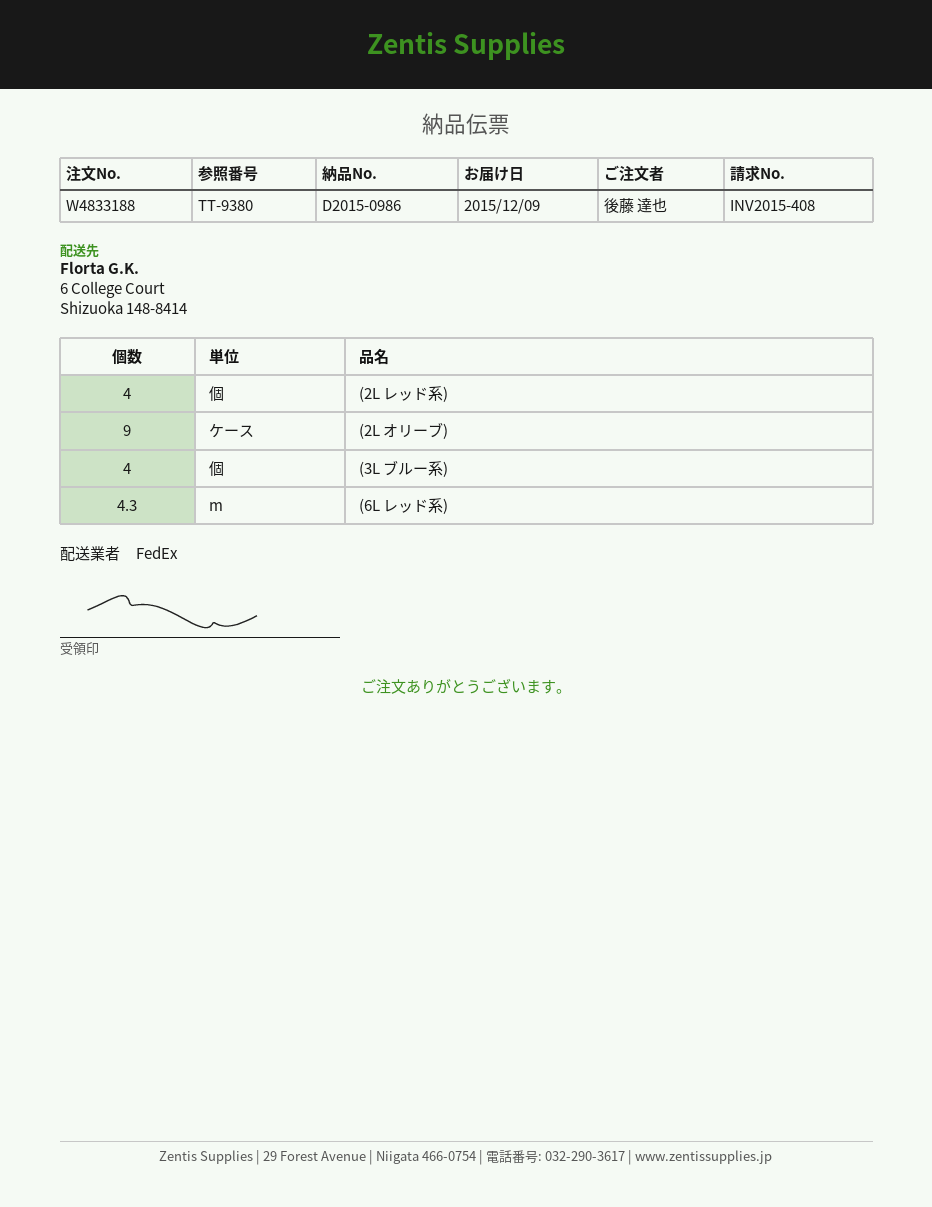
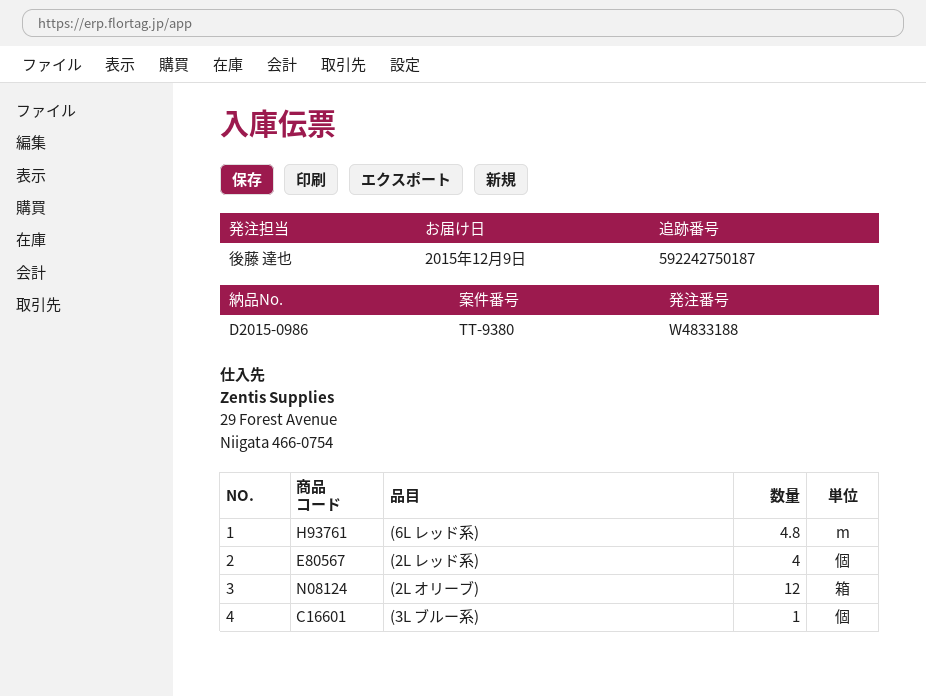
(2L オリーブ): 9 -> 12
(3L ブルー系): 4 -> 1
(6L レッド系): 4.3 -> 4.8

